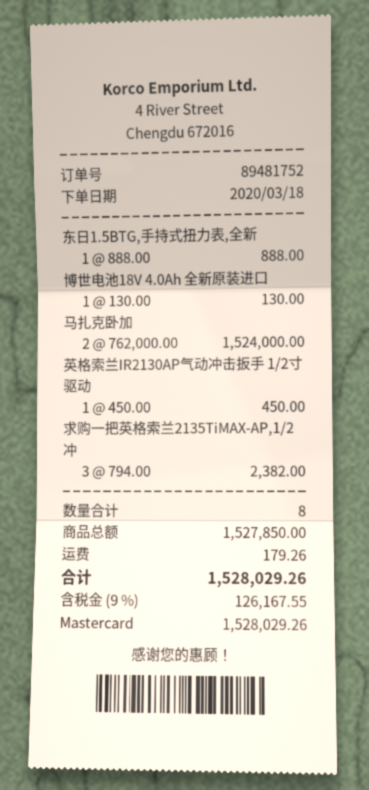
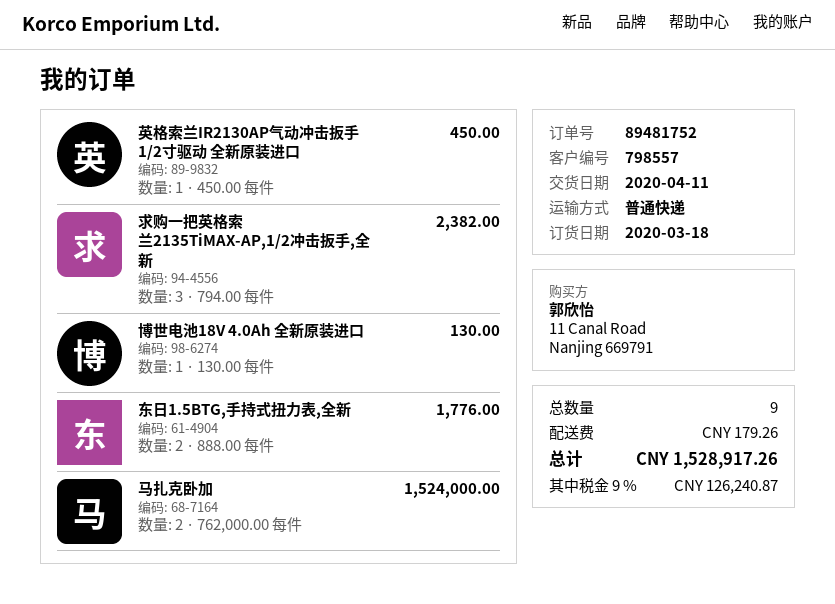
东日1.5BTG,手持式扭力表,全新: 1 x 888.00 = 888.00 -> 2 x 888.00 = 1776.00
total quantity: 8 -> 9
tax: 9% = 126167.55 -> 9% = 126240.87
total: 1528029.26 -> 1528917.26

